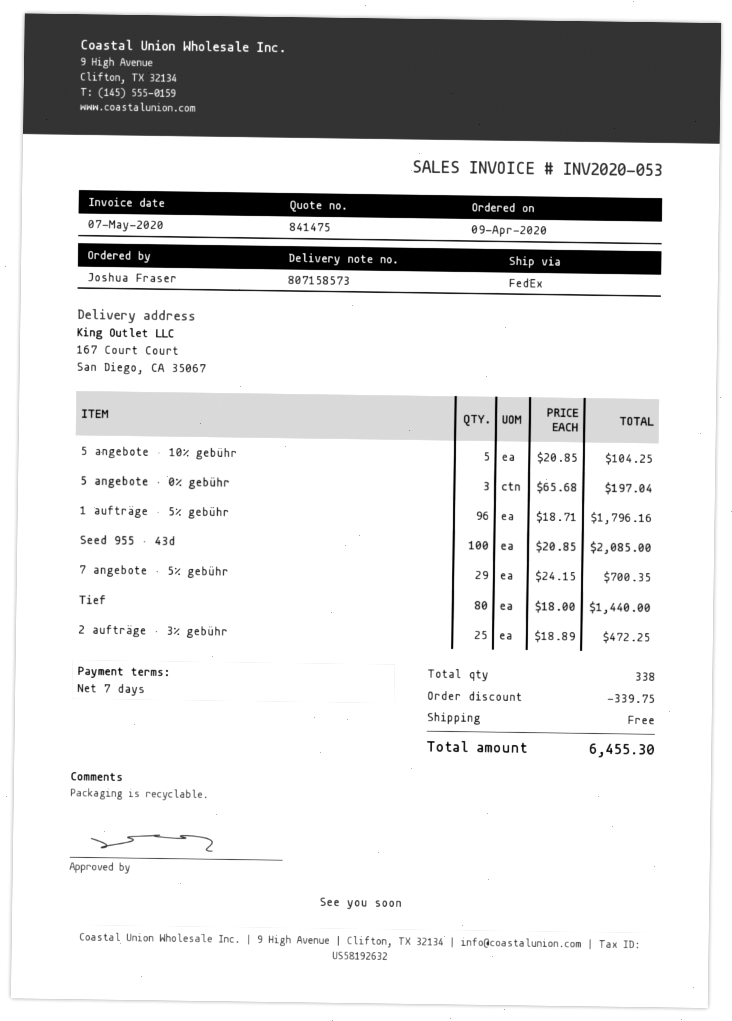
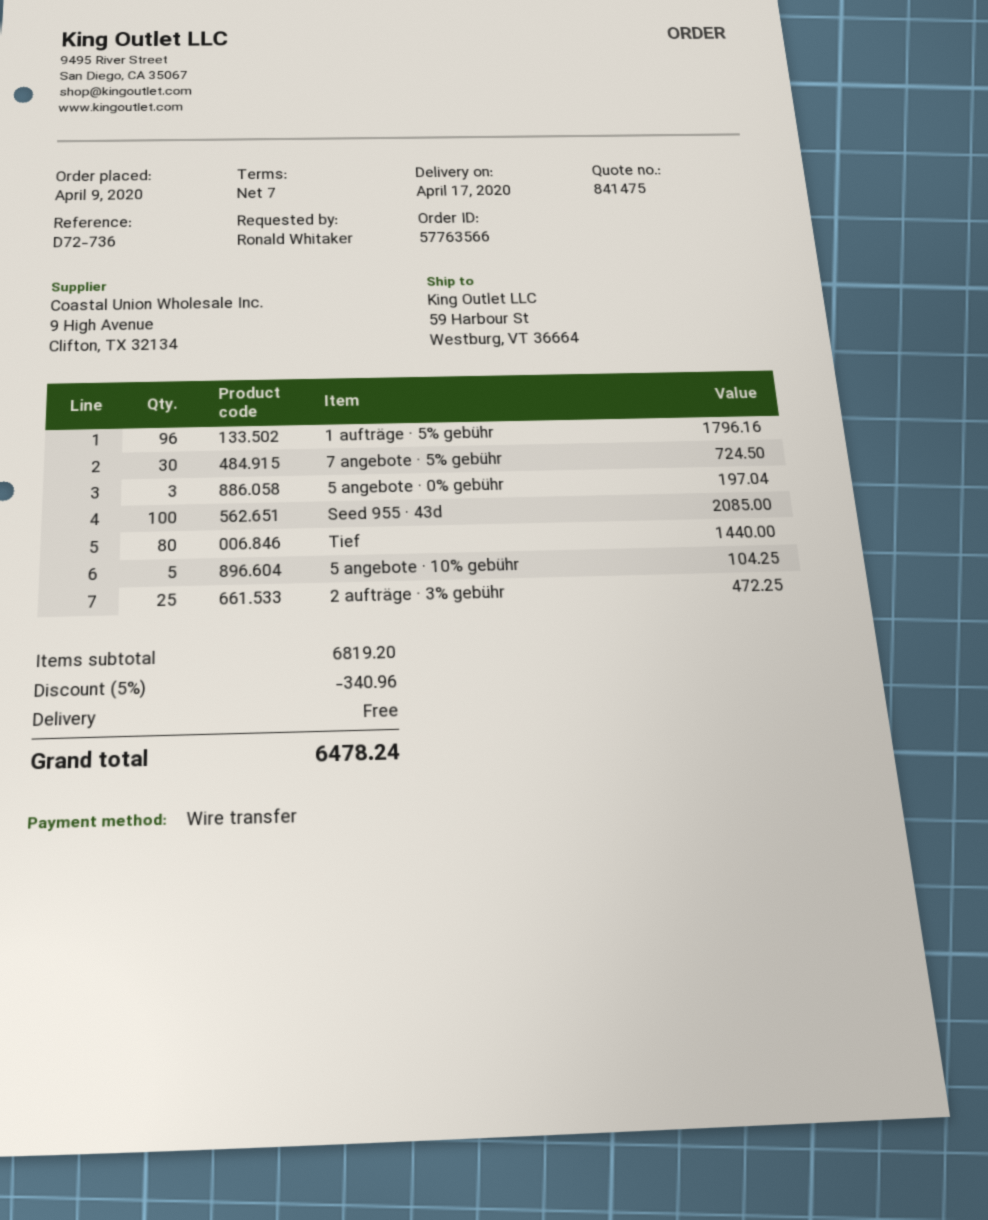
ordered by: Joshua Fraser -> Ronald Whitaker
ship to: 167 Court Court, San Diego, CA 35067 -> 59 Harbour St, Westburg, VT 36664
7 angebote · 5% gebühr: 29 for 700.35 -> 30 for 724.50
discount: 339.75 -> 340.96
total: 6455.30 -> 6478.24

